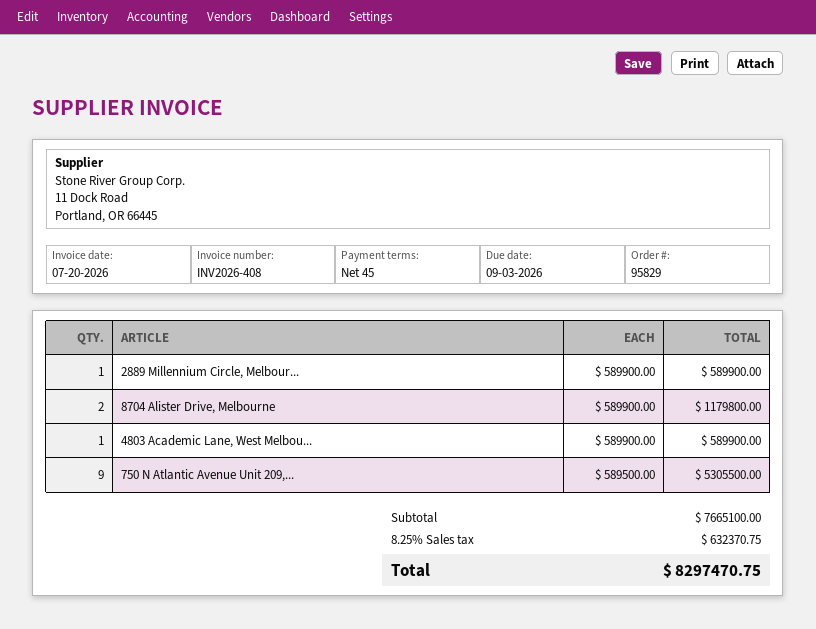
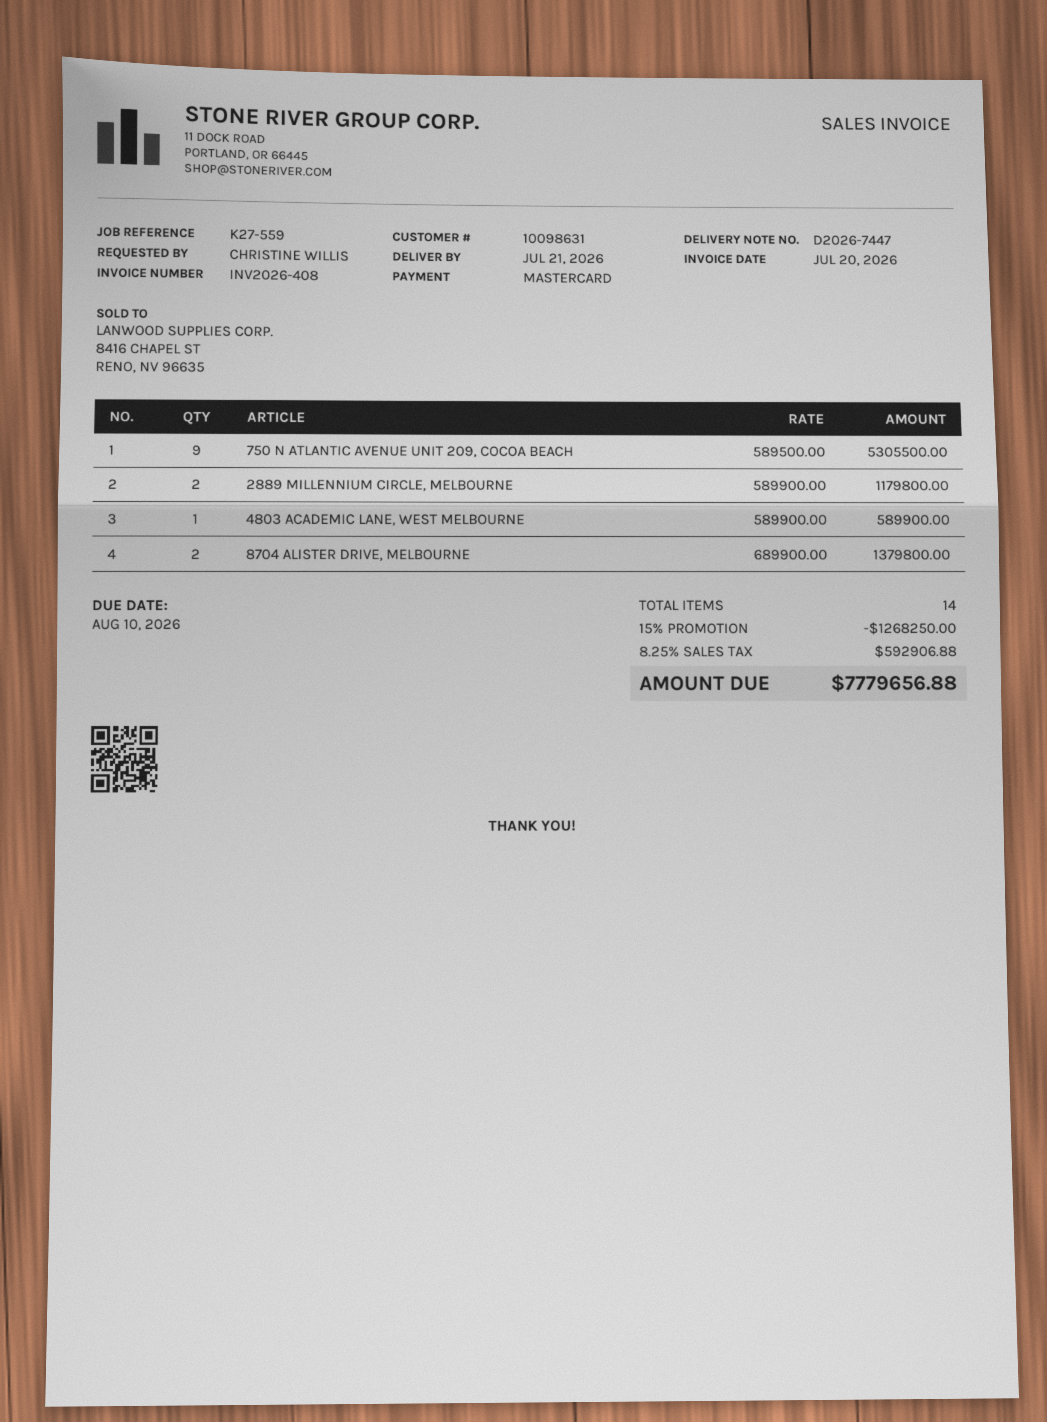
due date: 2026-09-03 -> 2026-08-10
2889 Millennium Circle, Melbour...: 1 x 589900.00 = 589900.00 -> 2 x 589900.00 = 1179800.00
8704 Alister Drive, Melbourne: 2 x 589900.00 = 1179800.00 -> 2 x 689900.00 = 1379800.00
discount: none -> 15% = 1268250.00
tax: 8.25% = 632370.75 -> 8.25% = 592906.88
total: 8297470.75 -> 7779656.88

